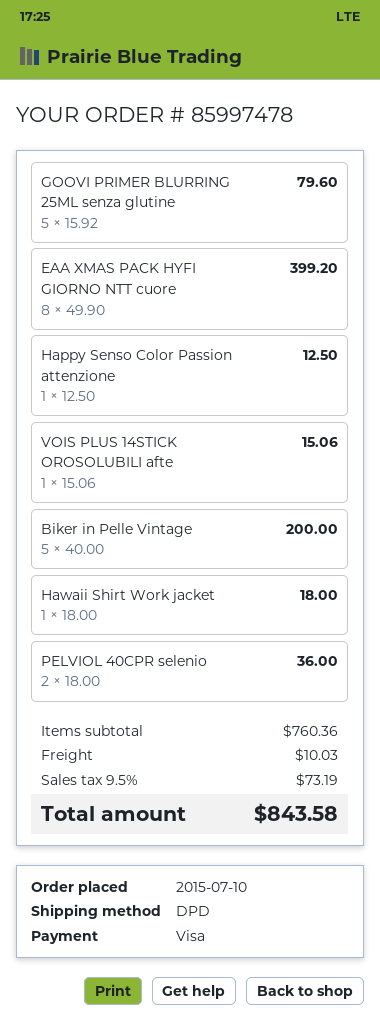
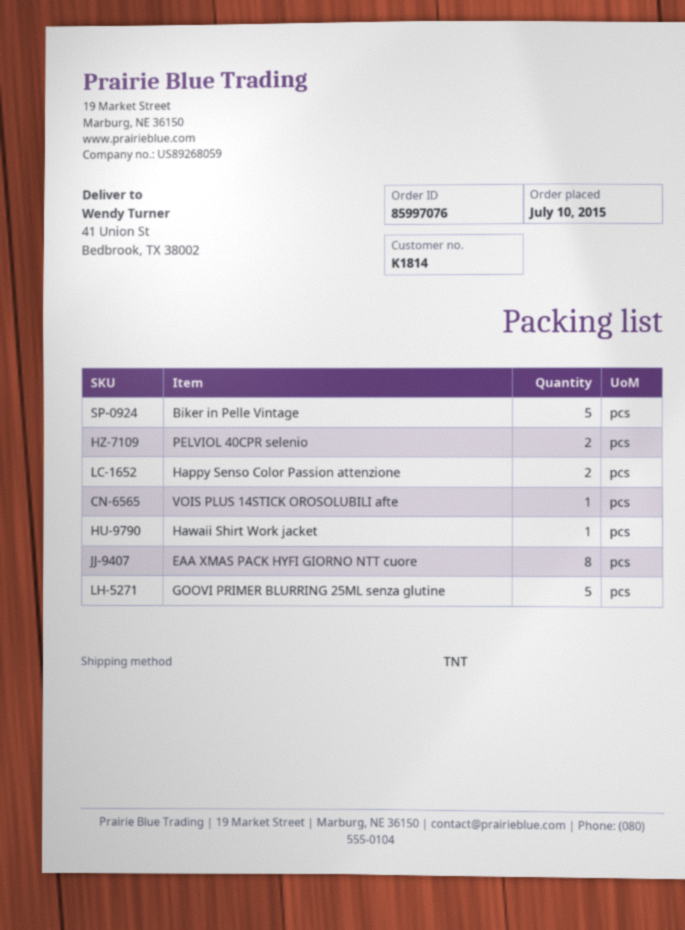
order number: 85997478 -> 85997076
shipping method: DPD -> TNT
Happy Senso Color Passion attenzione: 1 -> 2

